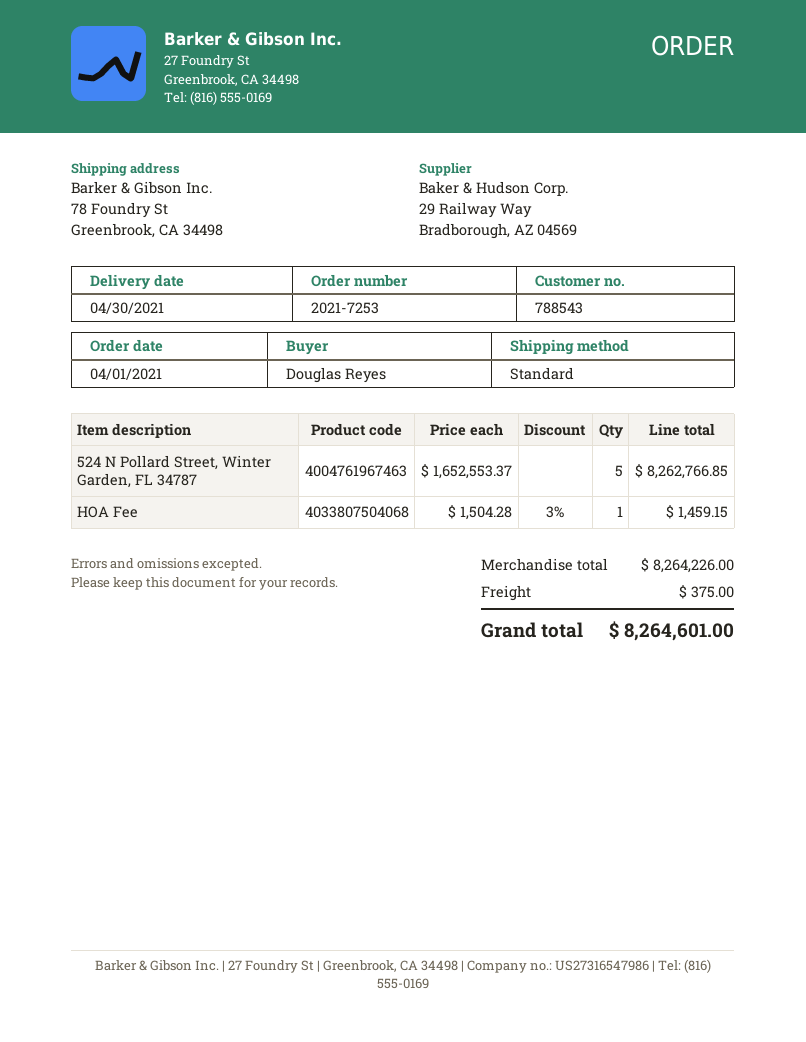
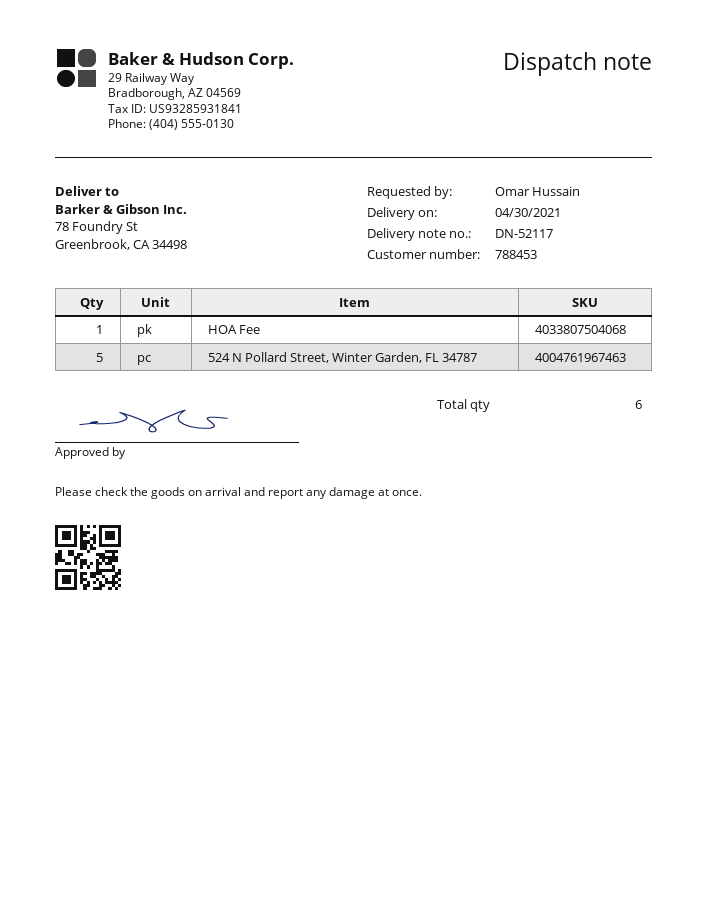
customer number: 788543 -> 788453
ordered by: Douglas Reyes -> Omar Hussain

